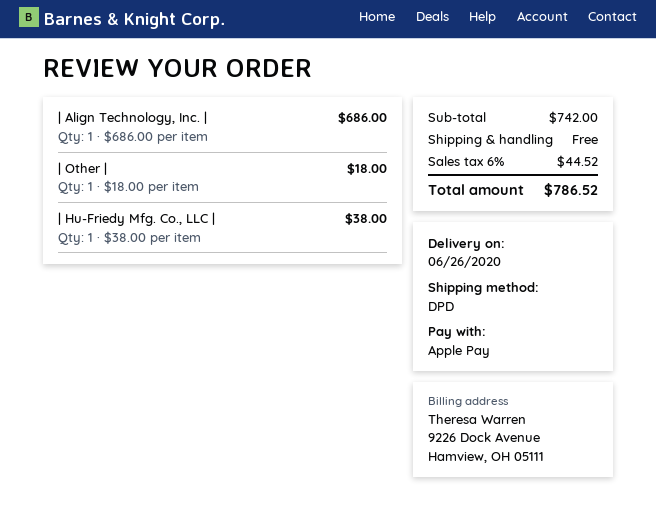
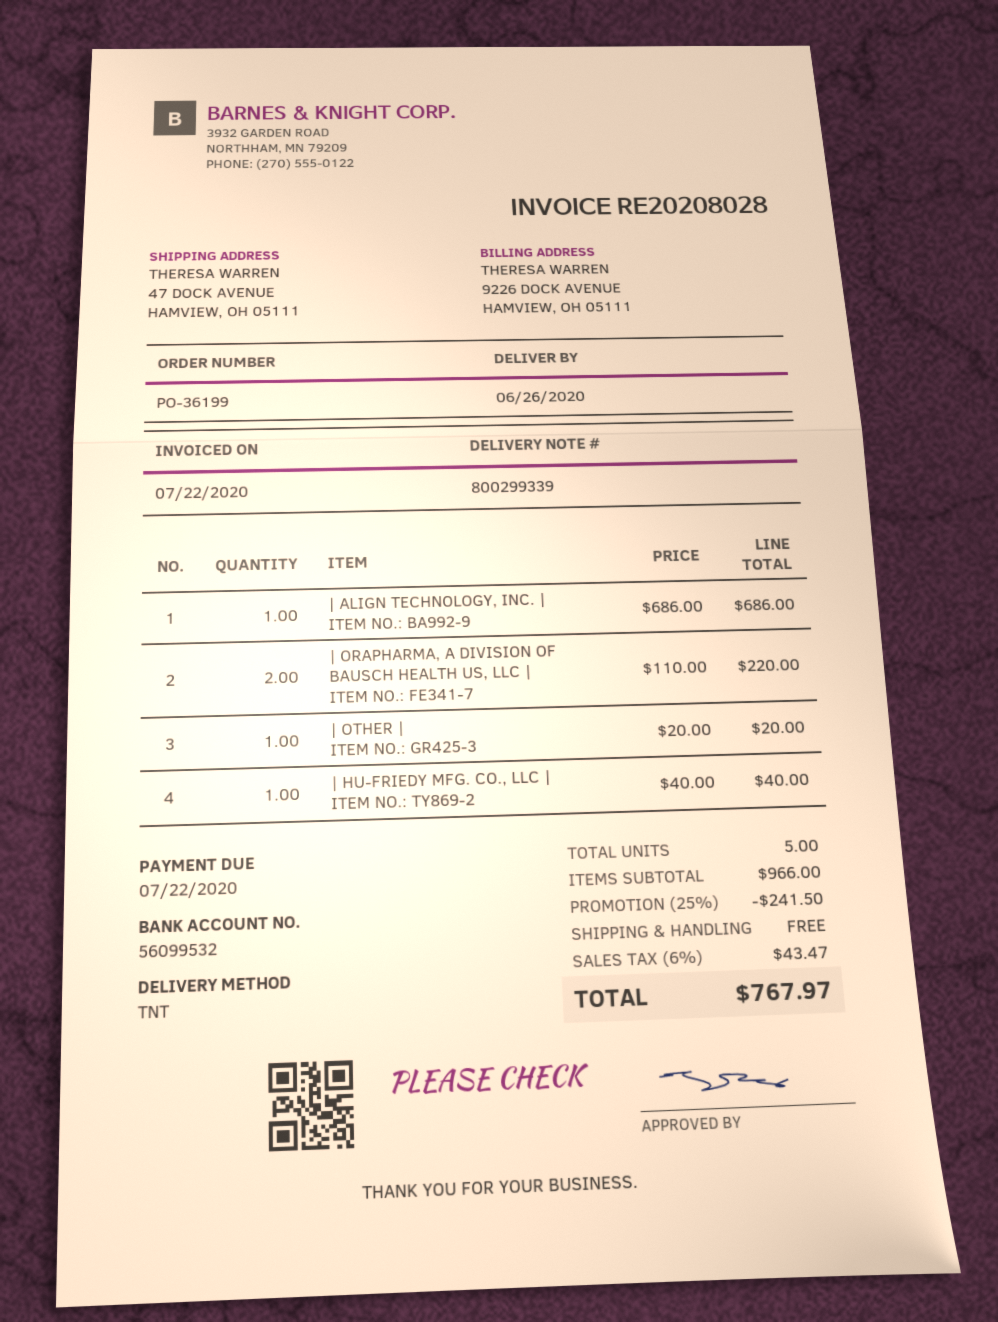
shipping method: DPD -> TNT
| Other |: 1 x 18.00 = 18.00 -> 1 x 20.00 = 20.00
| Hu-Friedy Mfg. Co., LLC |: 1 x 38.00 = 38.00 -> 1 x 40.00 = 40.00
| ORAPHARMA, A DIVISION OF BAUSCH HEALTH US, LLC |: none -> 2 x 110.00 = 220.00
subtotal: 742.00 -> 966.00
discount: none -> 25% = 241.50
tax: 6% = 44.52 -> 6% = 43.47
total: 786.52 -> 767.97

